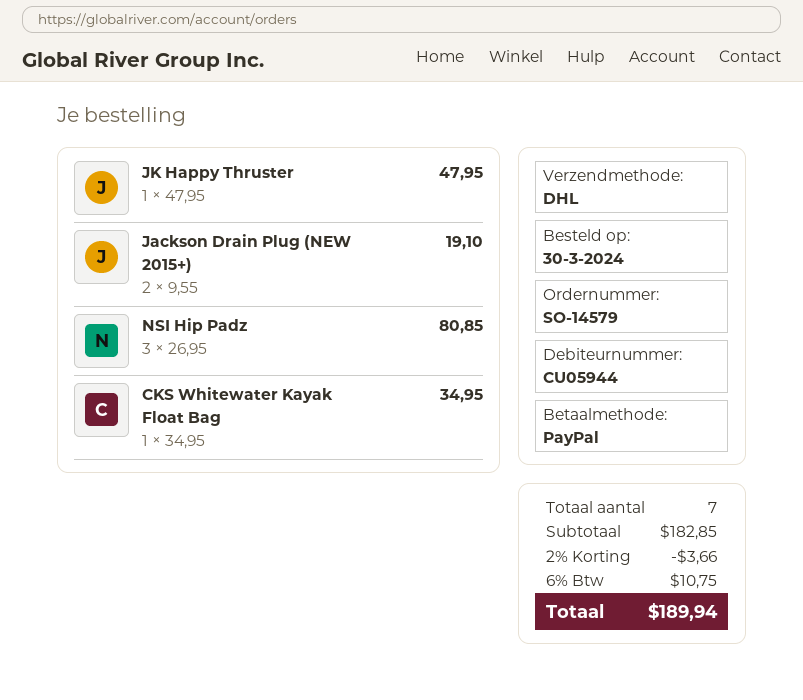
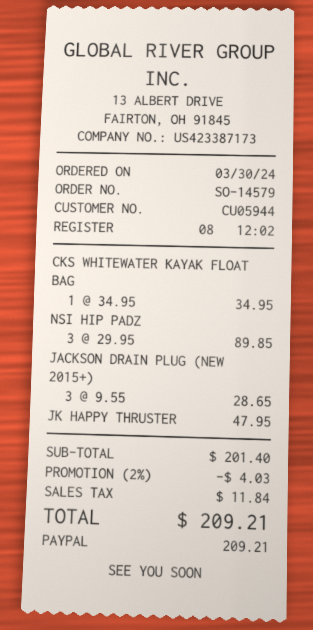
Jackson Drain Plug (NEW 2015+): 2 x 9.55 = 19.10 -> 3 x 9.55 = 28.65
NSI Hip Padz: 3 x 26.95 = 80.85 -> 3 x 29.95 = 89.85
subtotal: 182.85 -> 201.40
discount: 2% = 3.66 -> 2% = 4.03
tax: 10.75 -> 11.84
total: 189.94 -> 209.21

